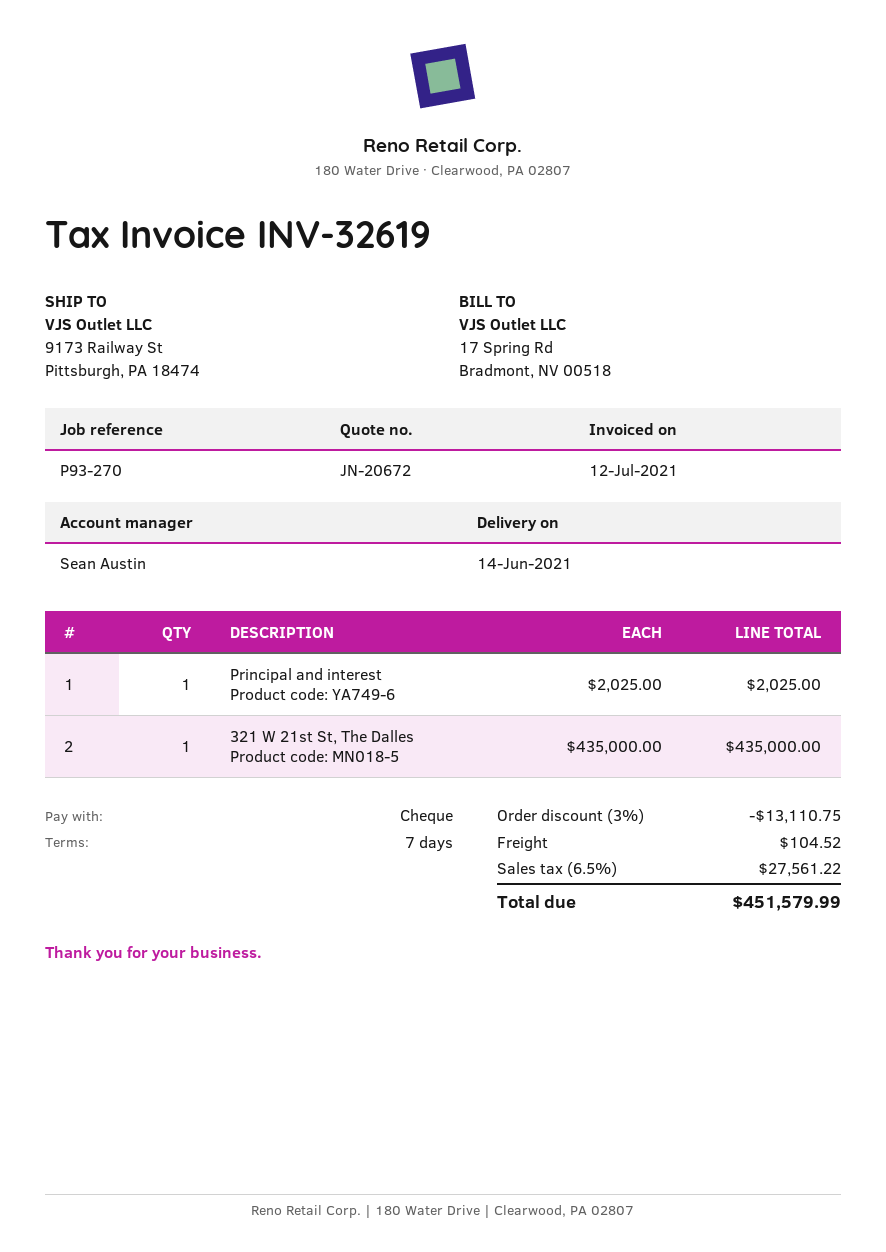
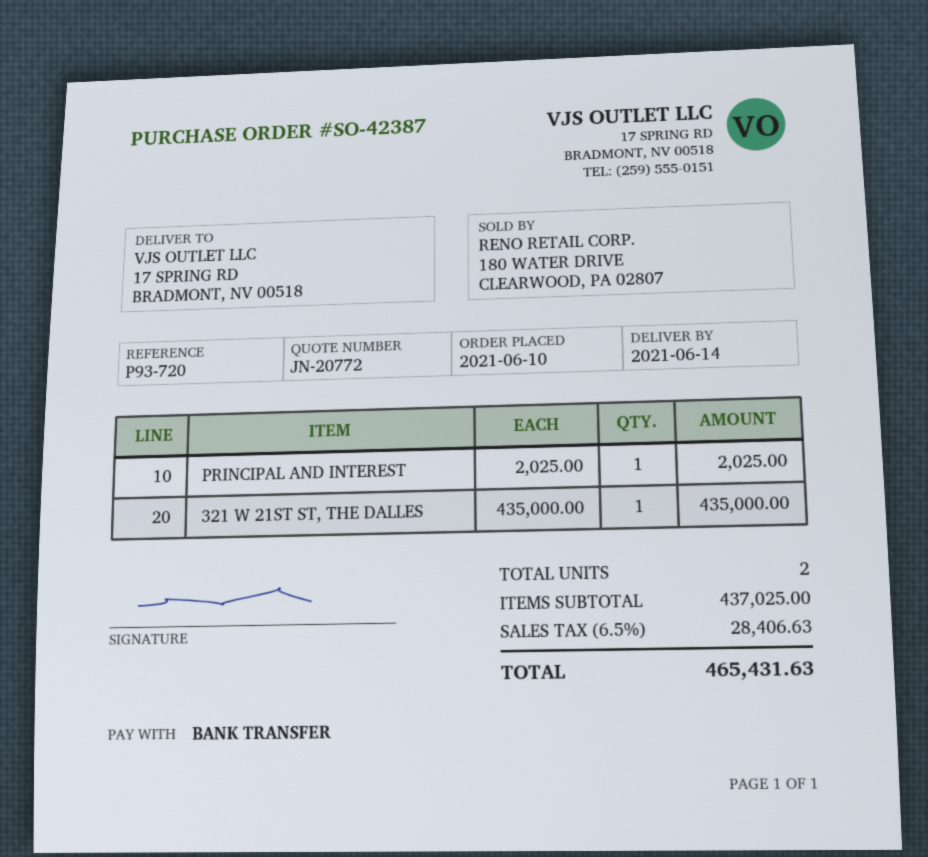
quote number: JN-20672 -> JN-20772
reference: P93-270 -> P93-720
payment method: cheque -> bank transfer
ship to: 9173 Railway St, Pittsburgh, PA 18474 -> 17 SPRING RD, BRADMONT, NV 00518
discount: 3% = 13110.75 -> none
shipping: 104.52 -> none
tax: 6.5% = 27561.22 -> 6.5% = 28406.63
total: 451579.99 -> 465431.63

